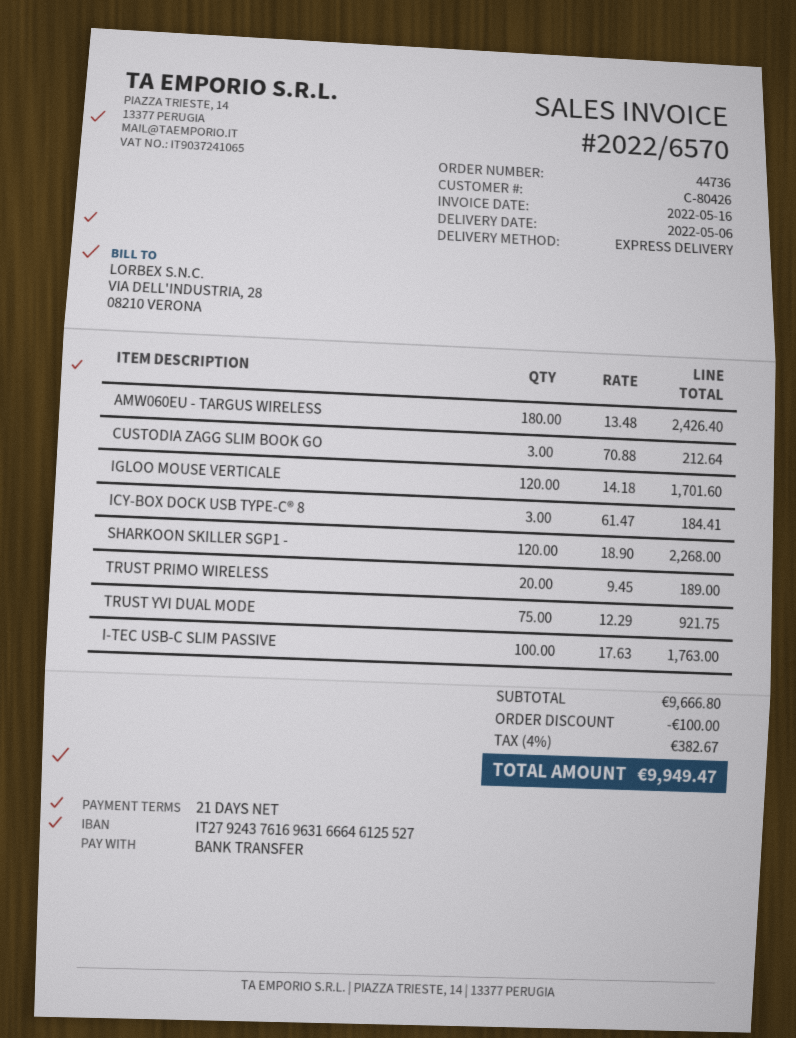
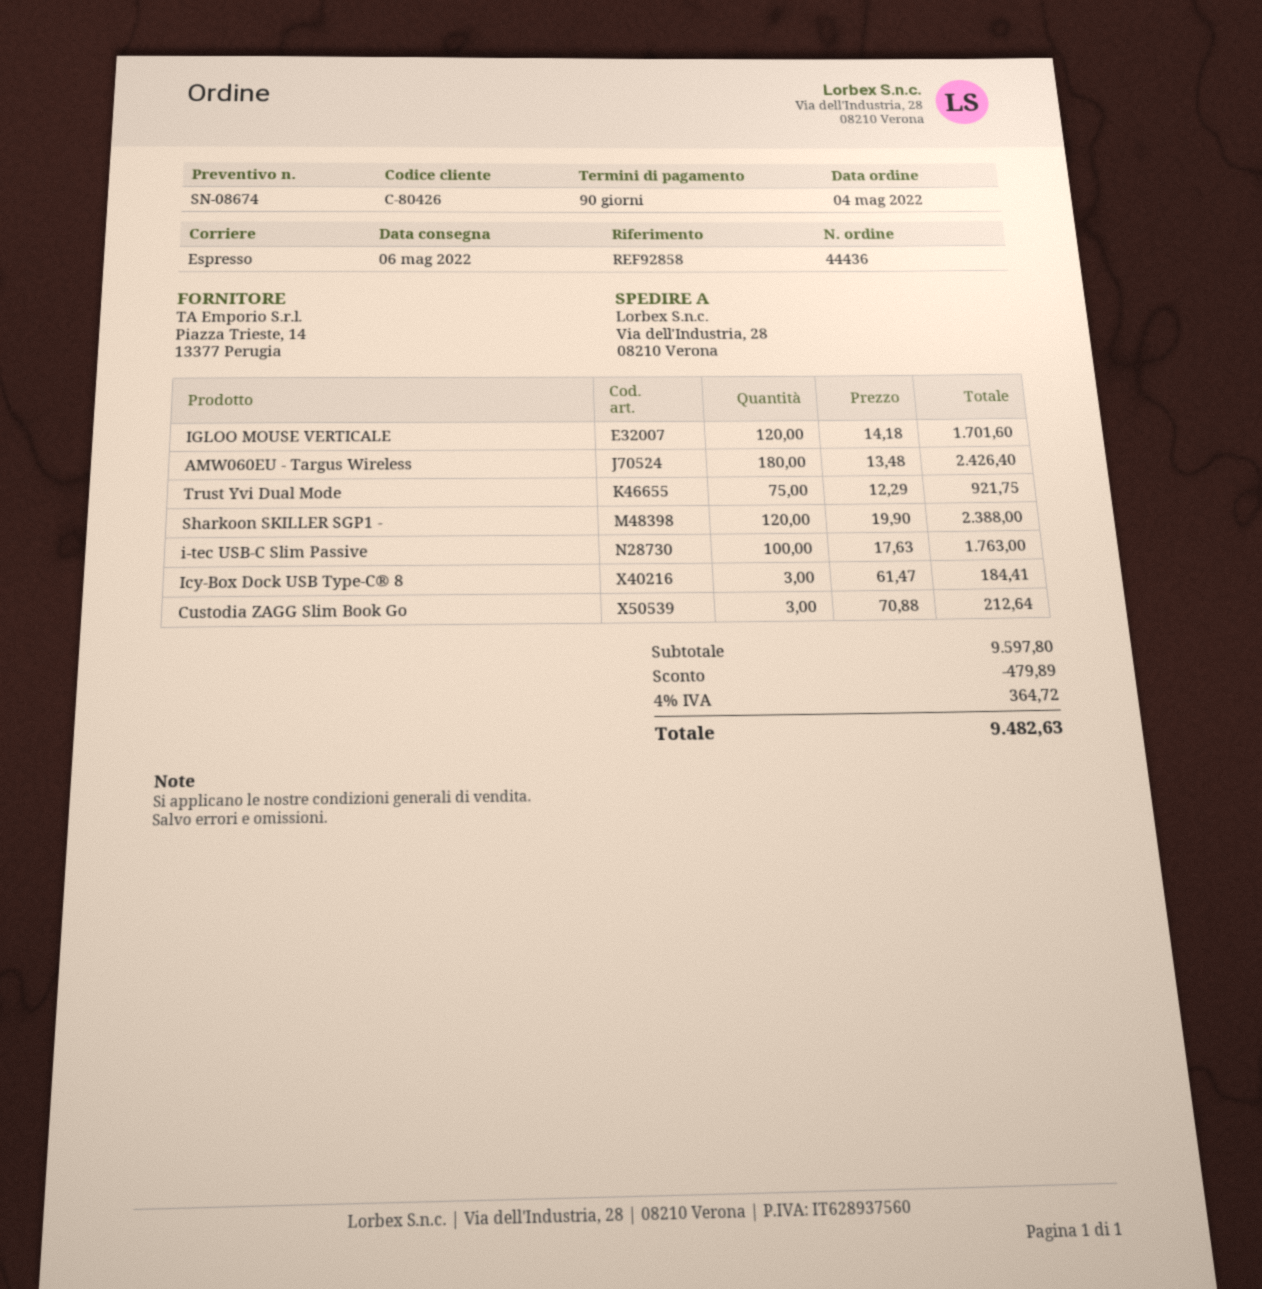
order number: 44736 -> 44436
payment terms: 21 days -> 90 days
SHARKOON SKILLER SGP1 -: 120 x 18.90 = 2268.00 -> 120 x 19.90 = 2388.00
TRUST PRIMO WIRELESS: 20 x 9.45 = 189.00 -> none
subtotal: 9666.80 -> 9597.80
discount: 100.00 -> 479.89
tax: 4% = 382.67 -> 4% = 364.72
total: 9949.47 -> 9482.63

